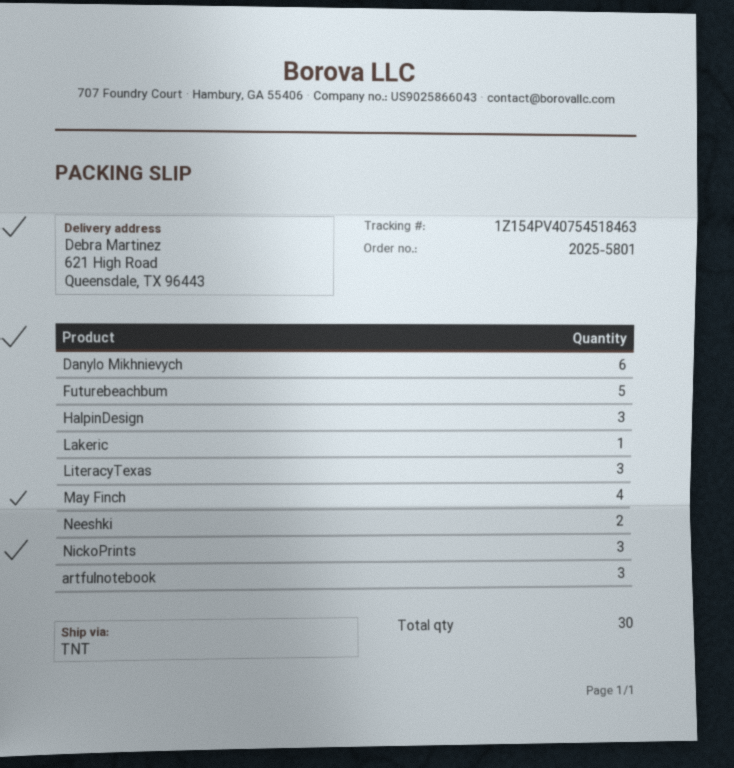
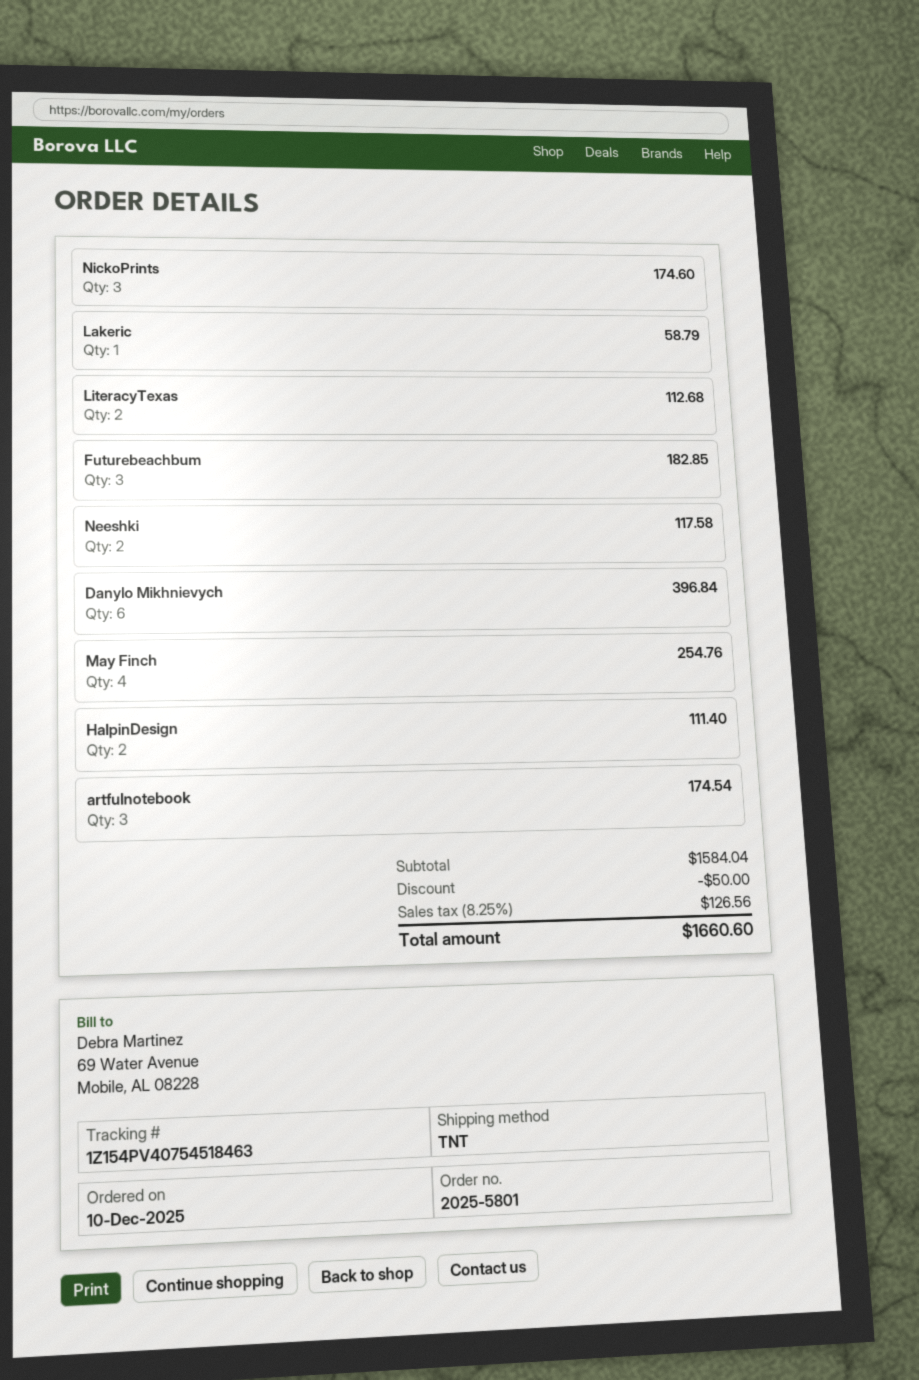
Futurebeachbum: 5 -> 3
HalpinDesign: 3 -> 2
LiteracyTexas: 3 -> 2

